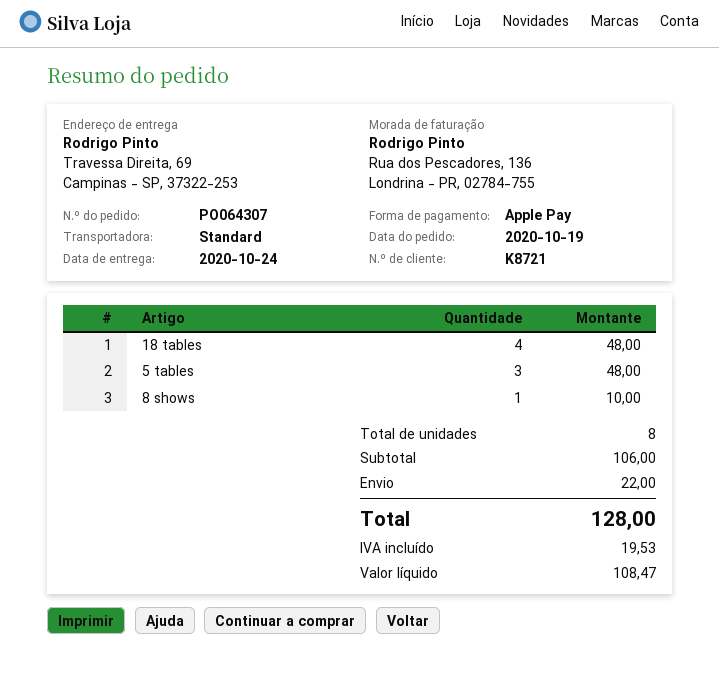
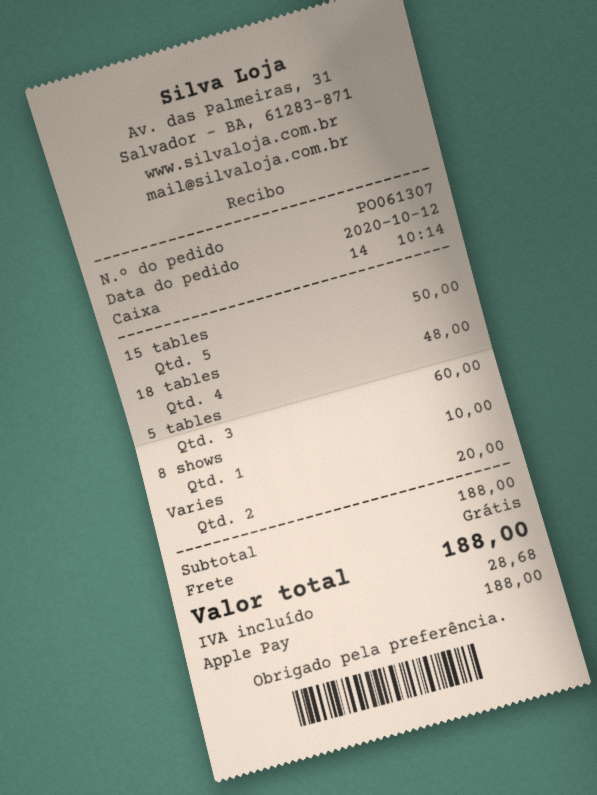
order number: PO064307 -> PO061307
order date: 2020-10-19 -> 2020-10-12
5 tables: 3 for 48.00 -> 3 for 60.00
15 tables: none -> 5 for 50.00
Varies: none -> 2 for 20.00
subtotal: 106.00 -> 188.00
shipping: 22.00 -> 0.00
tax: 19.53 -> 28.68
total: 128.00 -> 188.00

